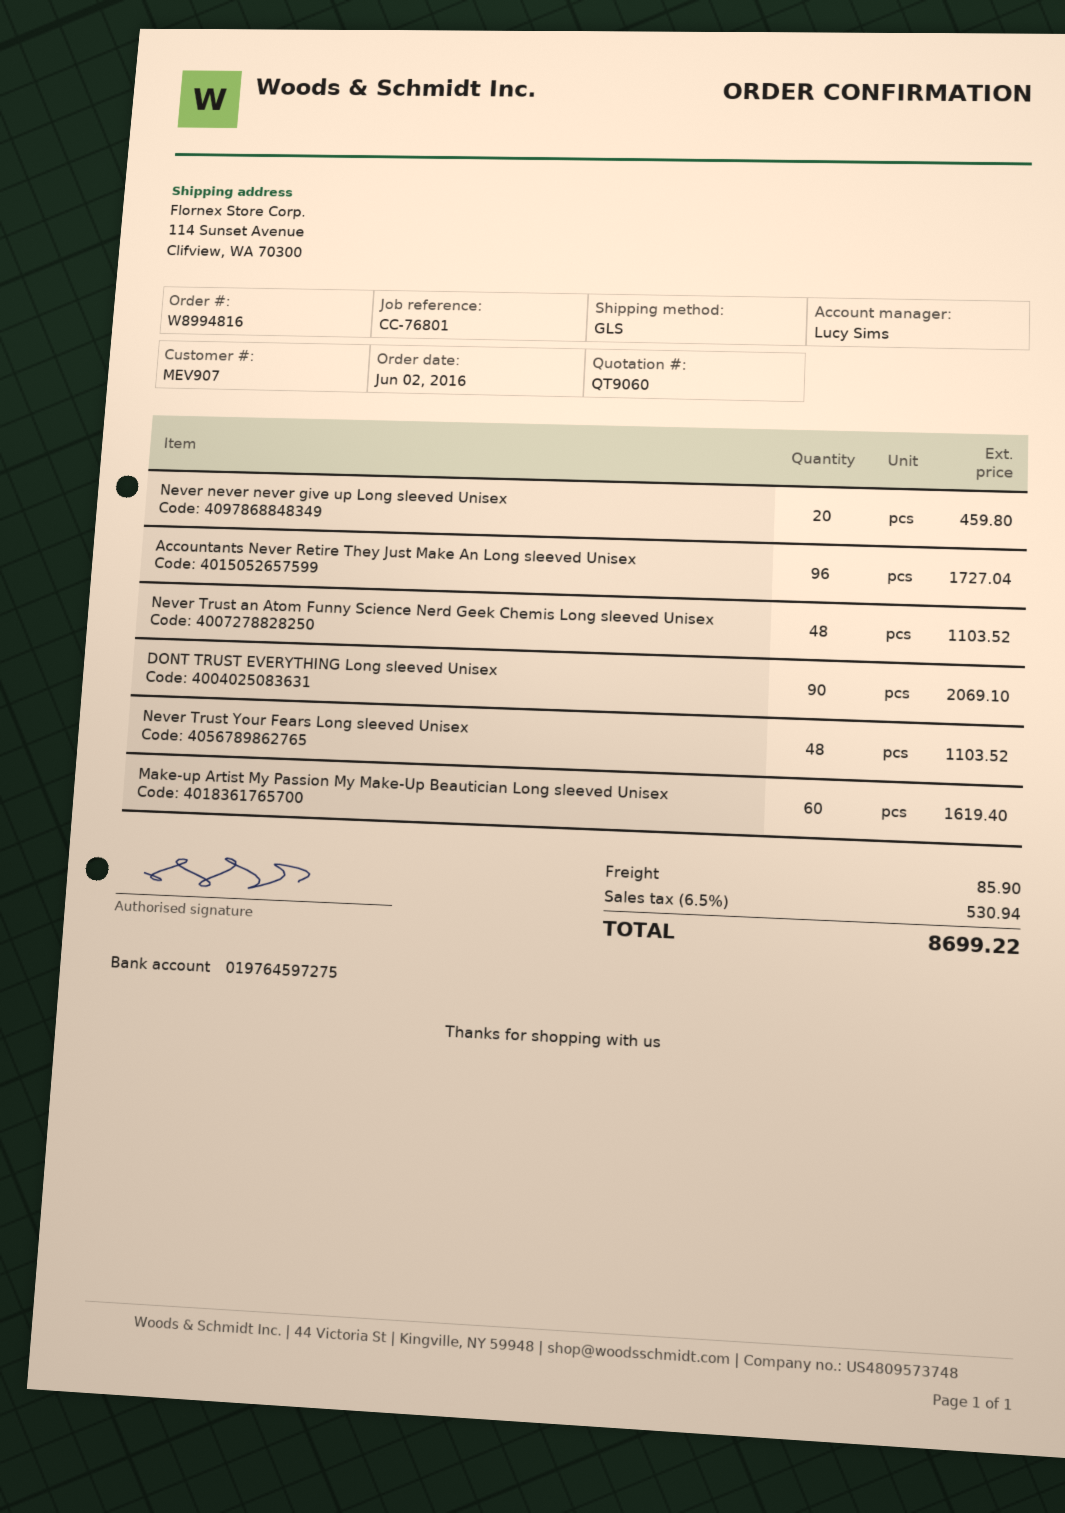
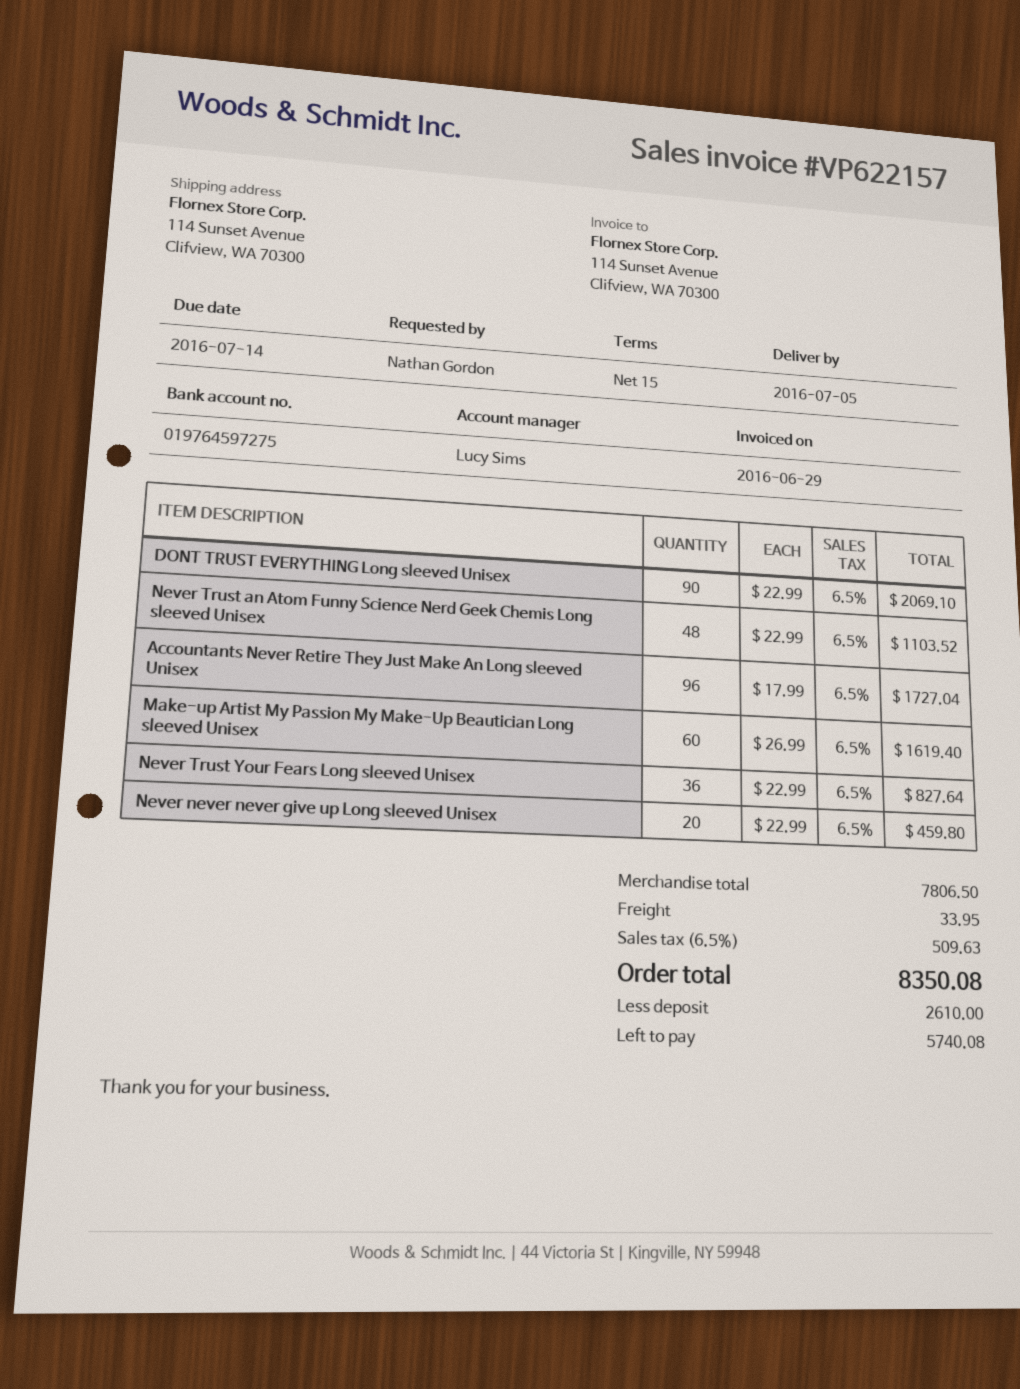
Never Trust Your Fears Long sleeved Unisex: 48 for 1103.52 -> 36 for 827.64
shipping: 85.90 -> 33.95
tax: 6.5% = 530.94 -> 6.5% = 509.63
total: 8699.22 -> 8350.08

